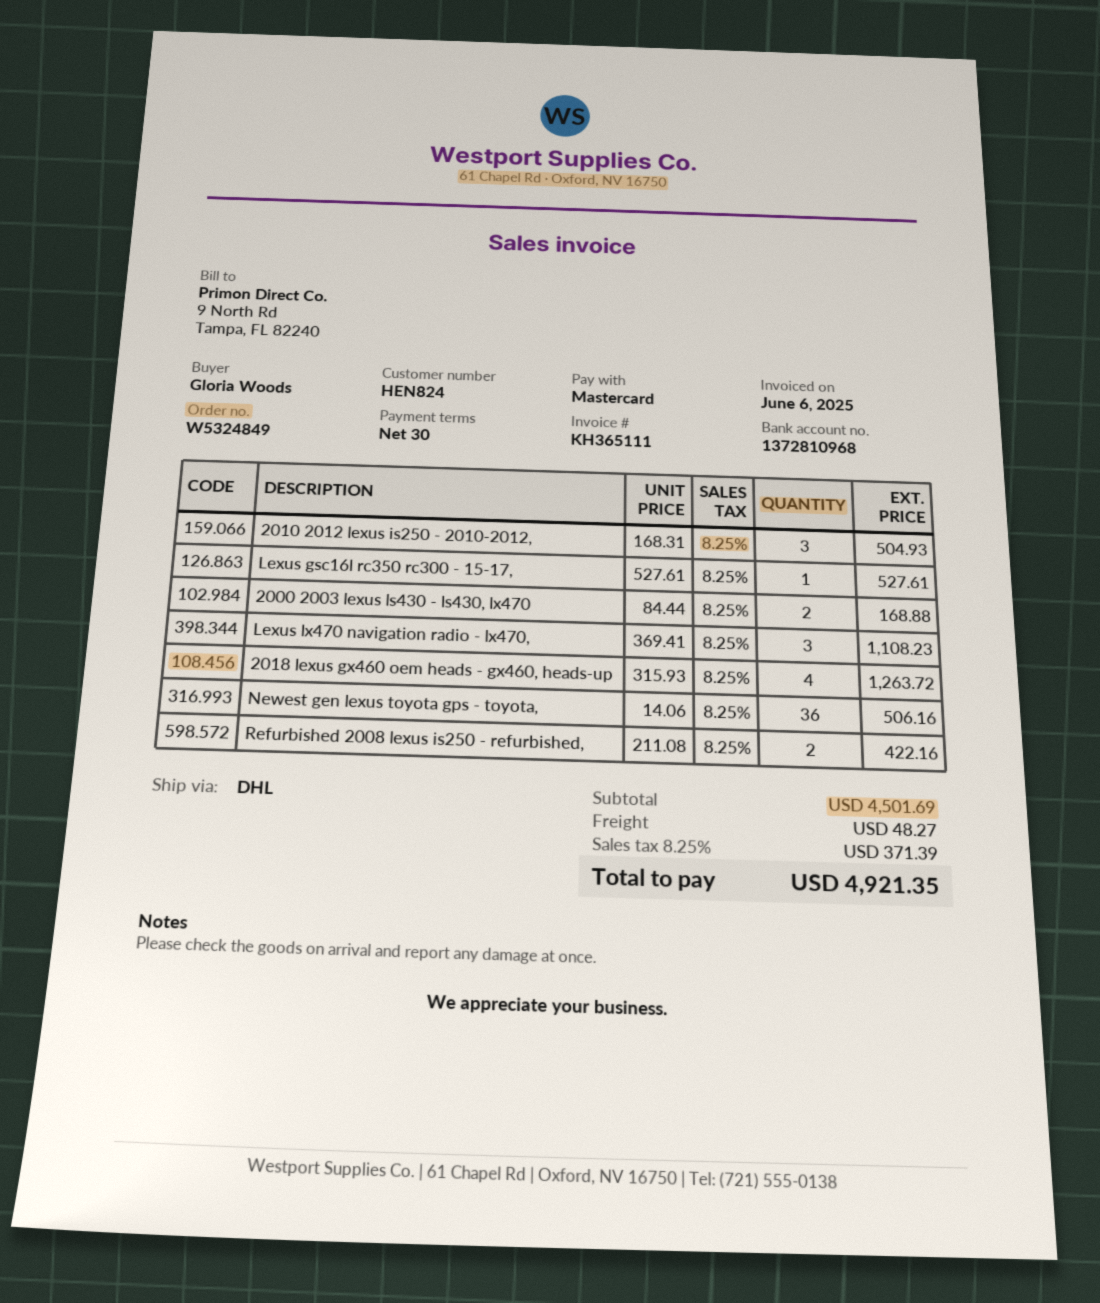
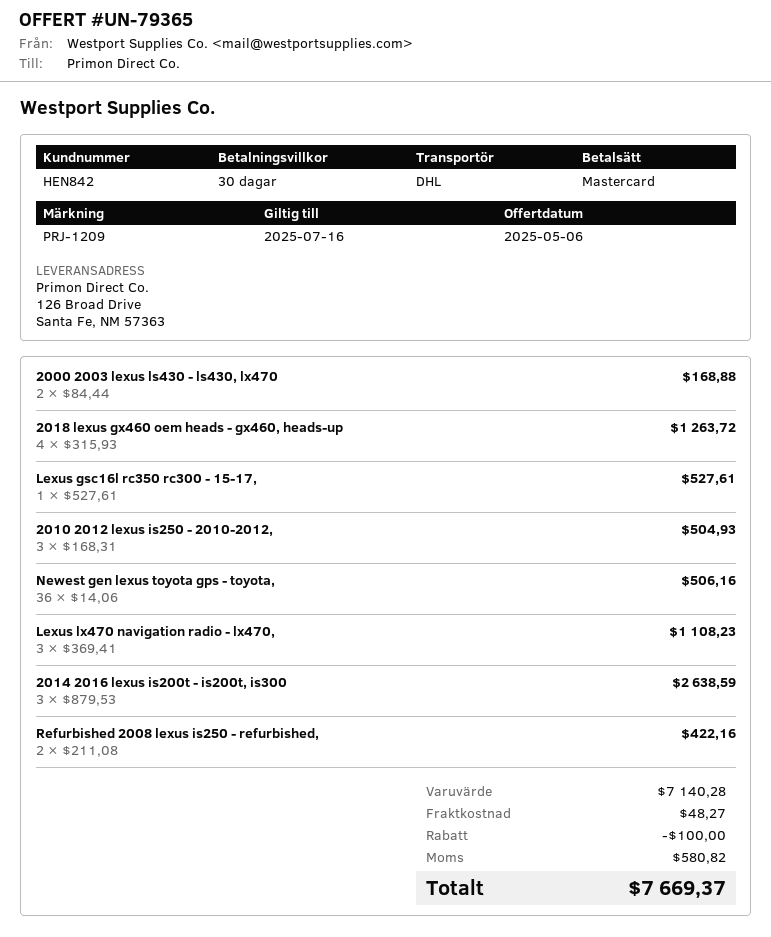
customer number: HEN824 -> HEN842
2014 2016 lexus is200t - is200t, is300: none -> 3 x 879.53 = 2638.59
subtotal: 4501.69 -> 7140.28
discount: none -> 100.00
tax: 371.39 -> 580.82
total: 4921.35 -> 7669.37

